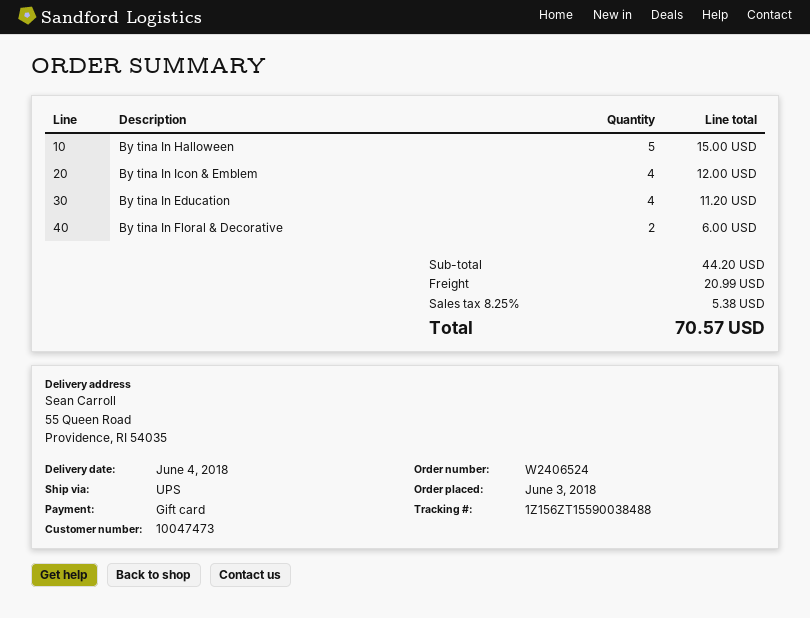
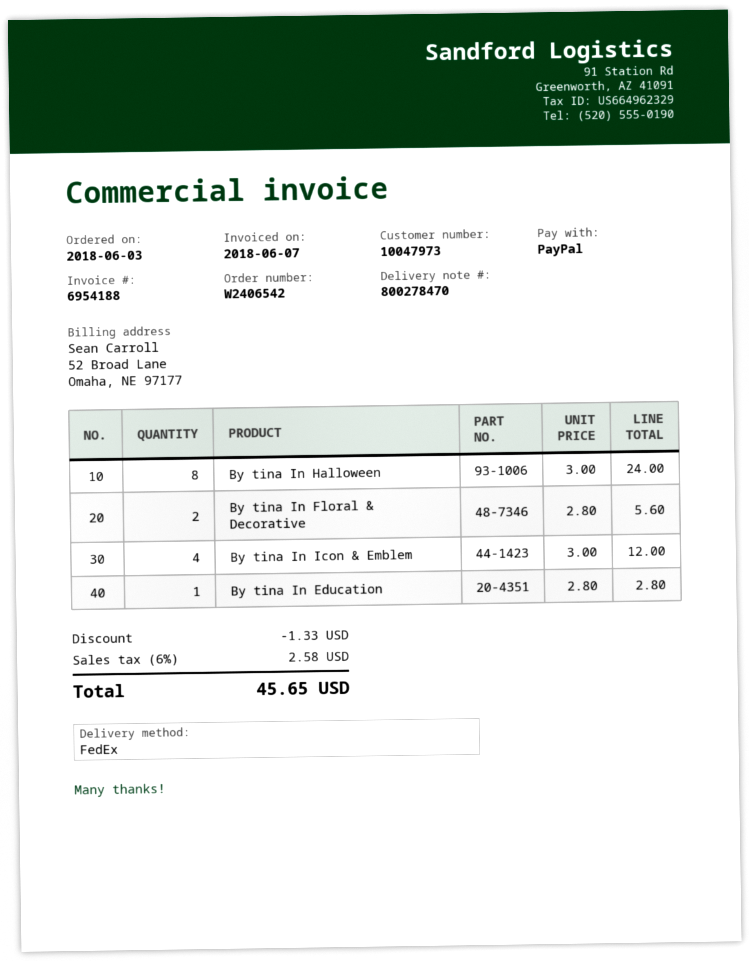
order number: W2406524 -> W2406542
customer number: 10047473 -> 10047973
payment method: gift card -> PayPal
shipping method: UPS -> FedEx
By tina In Halloween: 5 for 15.00 -> 8 for 24.00
By tina In Education: 4 for 11.20 -> 1 for 2.80
By tina In Floral & Decorative: 2 for 6.00 -> 2 for 5.60
discount: none -> 1.33
shipping: 20.99 -> none
tax: 8.25% = 5.38 -> 6% = 2.58
total: 70.57 -> 45.65

